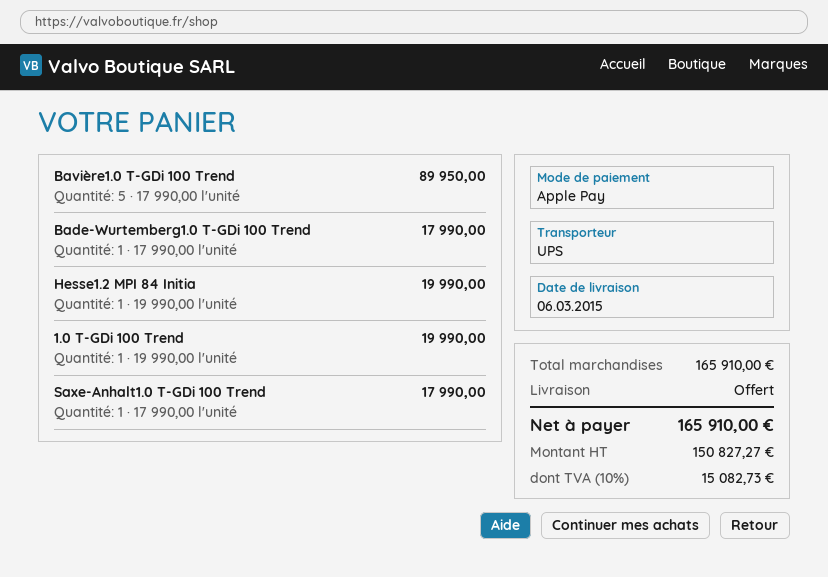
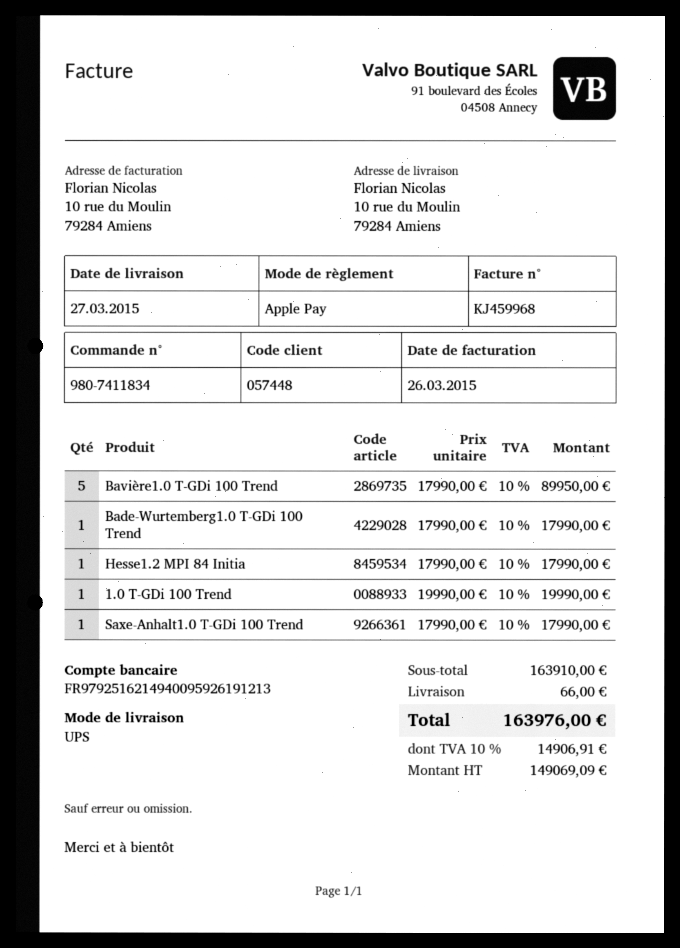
delivery date: 2015-03-06 -> 2015-03-27
Hesse1.2 MPI 84 Initia: 1 x 19990.00 = 19990.00 -> 1 x 17990.00 = 17990.00
subtotal: 165910.00 -> 163910.00
shipping: 0.00 -> 66.00
net: 150827.27 -> 149069.09
tax: 10% = 15082.73 -> 10% = 14906.91
total: 165910.00 -> 163976.00

